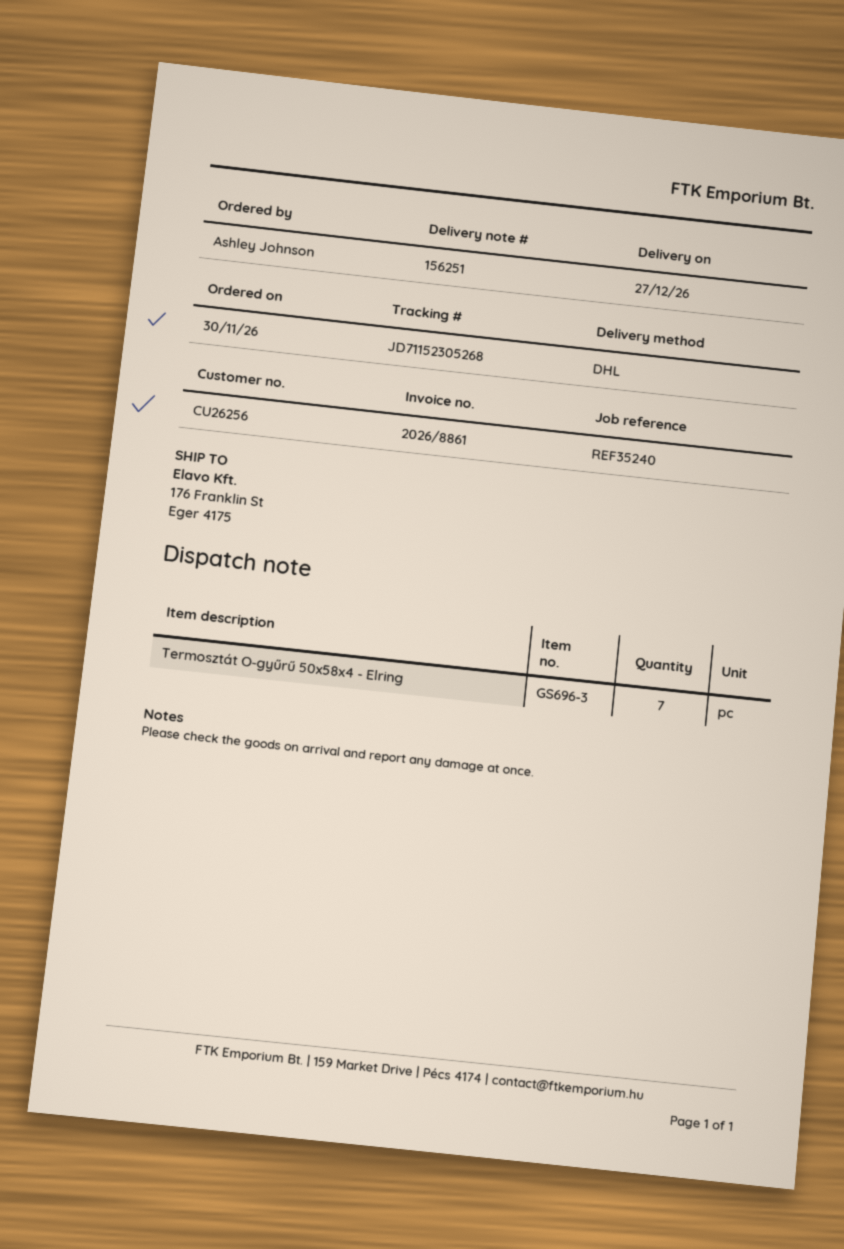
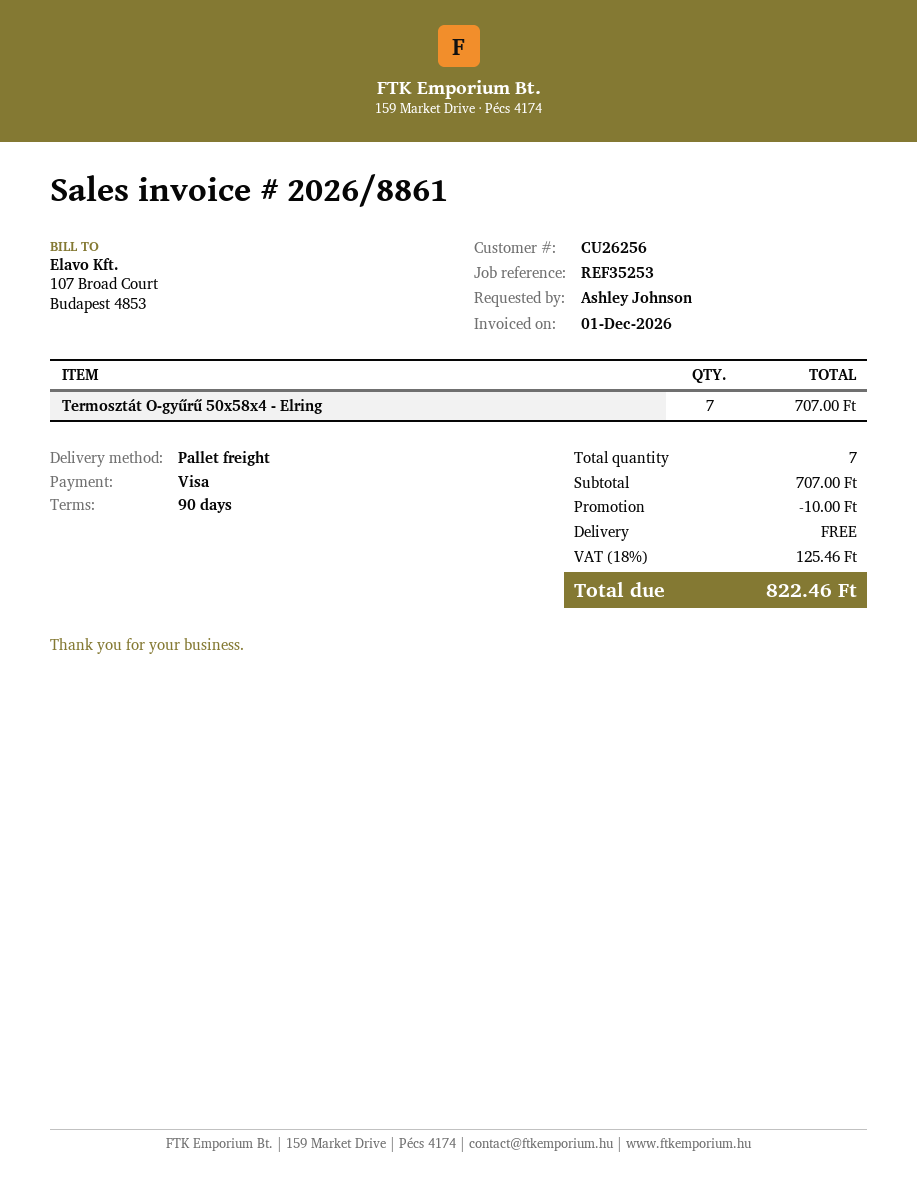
reference: REF35240 -> REF35253
shipping method: DHL -> pallet freight

